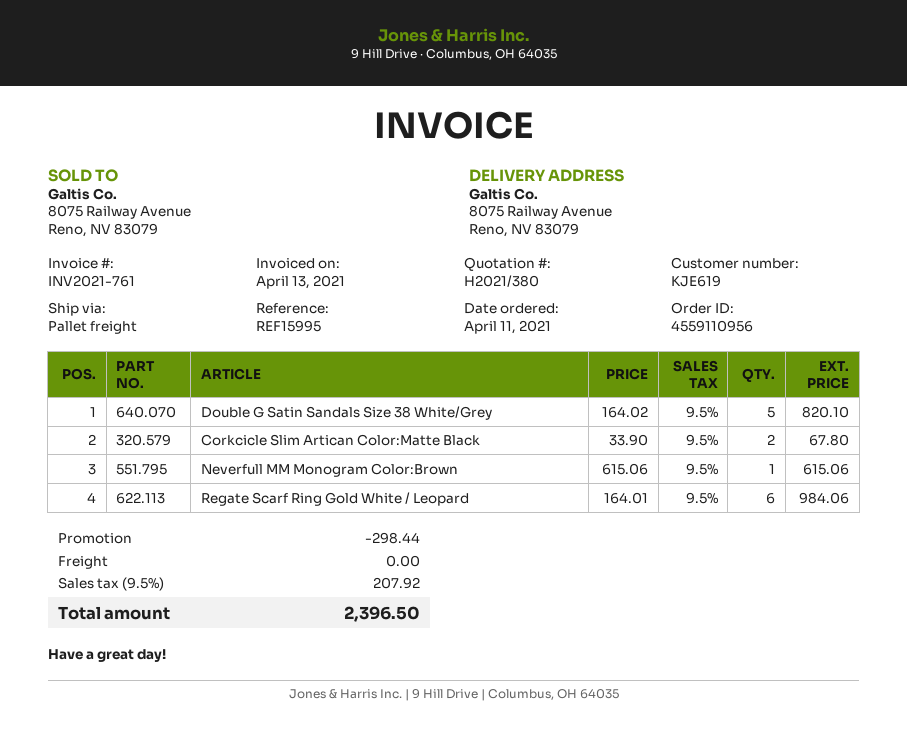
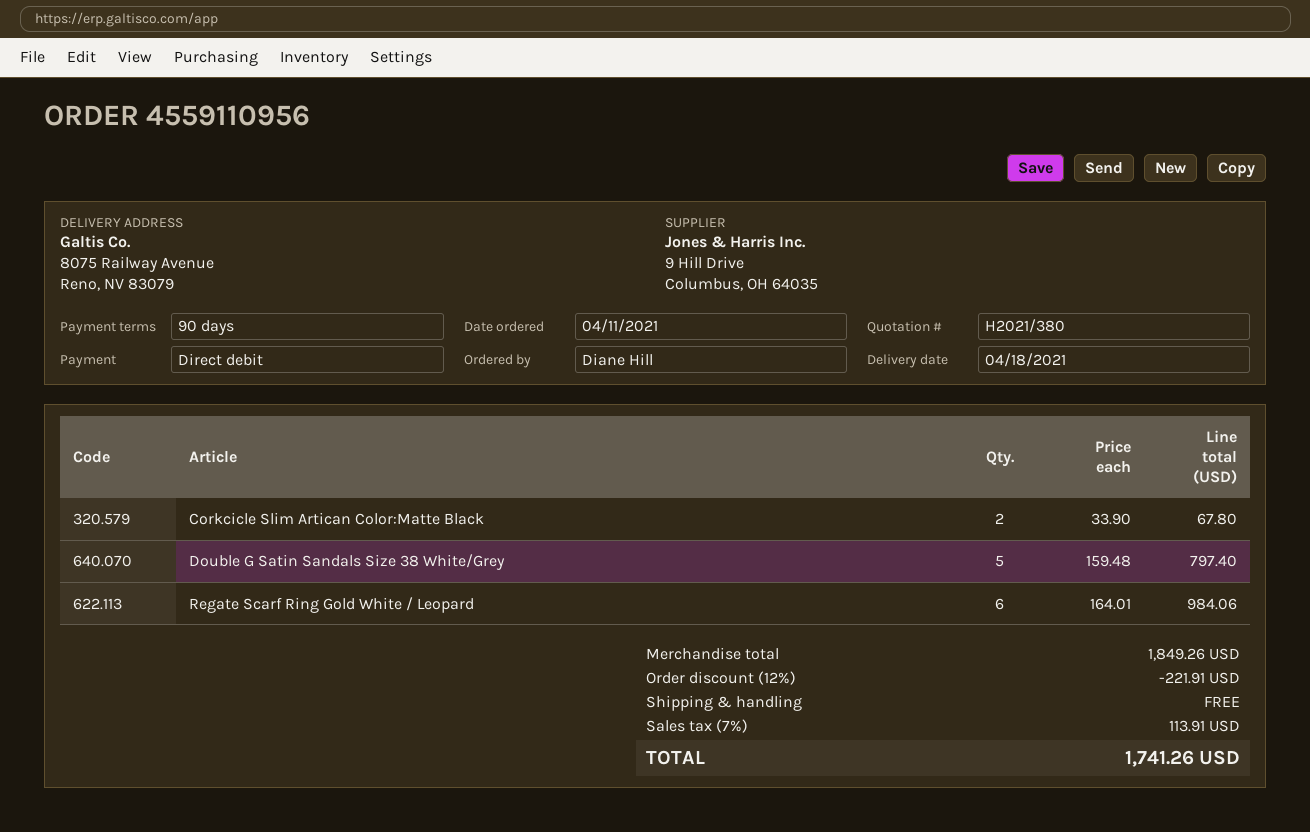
Double G Satin Sandals Size 38 White/Grey: 5 x 164.02 = 820.10 -> 5 x 159.48 = 797.40
Neverfull MM Monogram Color:Brown: 1 x 615.06 = 615.06 -> none
discount: 298.44 -> 221.91
tax: 9.5% = 207.92 -> 7% = 113.91
total: 2396.50 -> 1741.26

